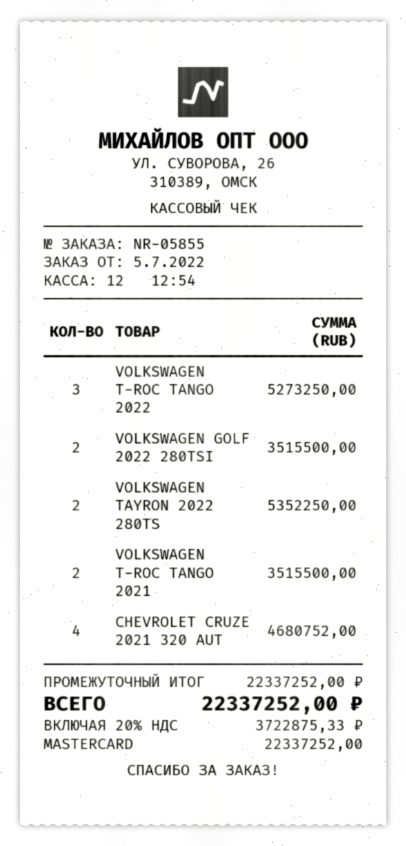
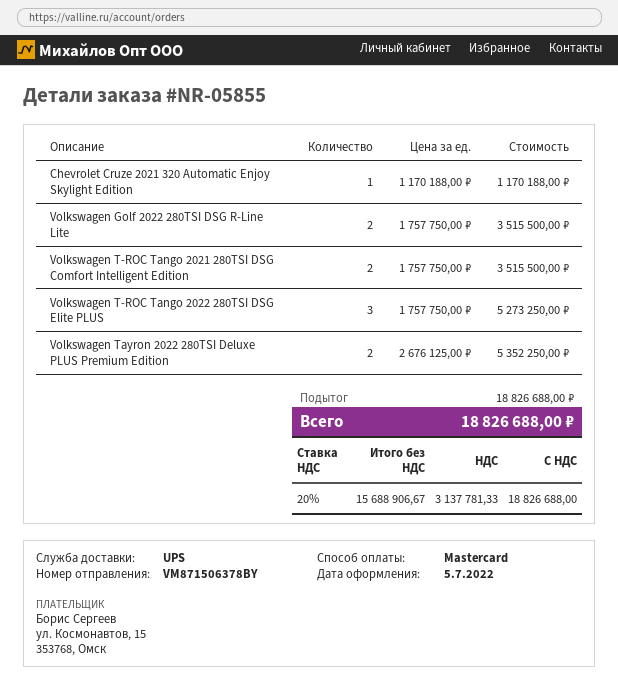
CHEVROLET CRUZE 2021 320 AUT: 4 for 4680752.00 -> 1 for 1170188.00
subtotal: 22337252.00 -> 18826688.00
tax: 20% = 3722875.33 -> 20% = 3137781.33
total: 22337252.00 -> 18826688.00

